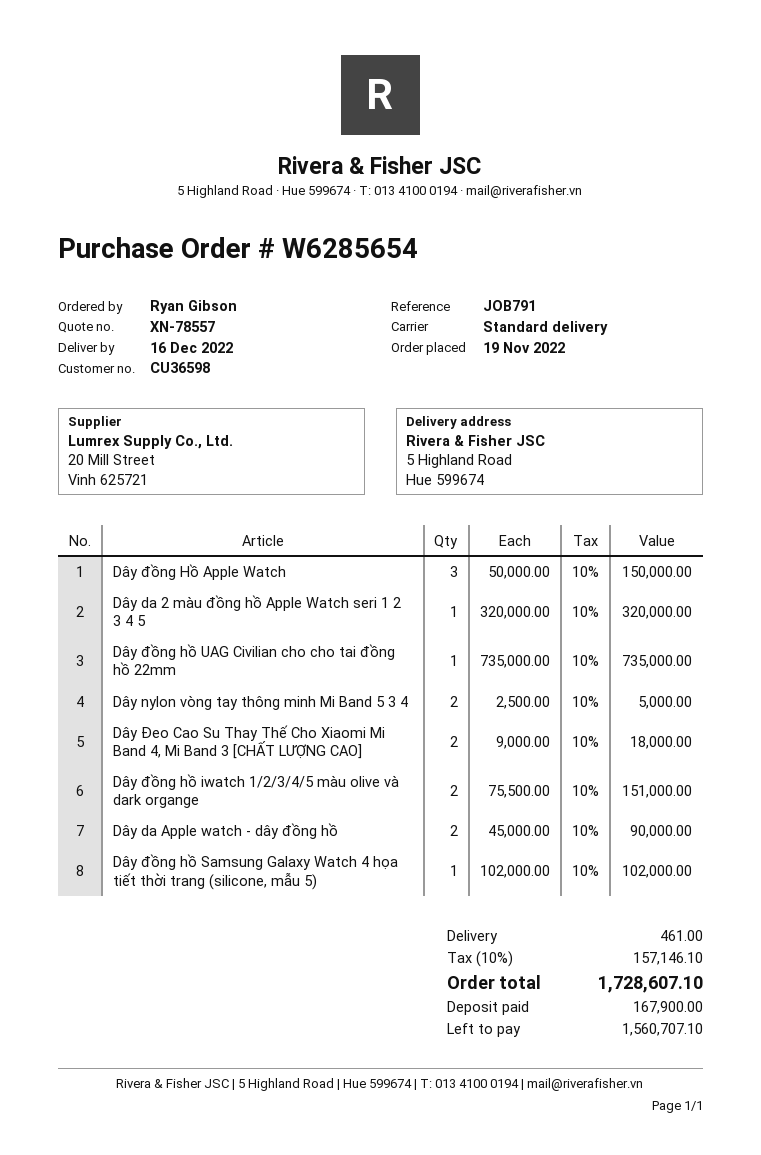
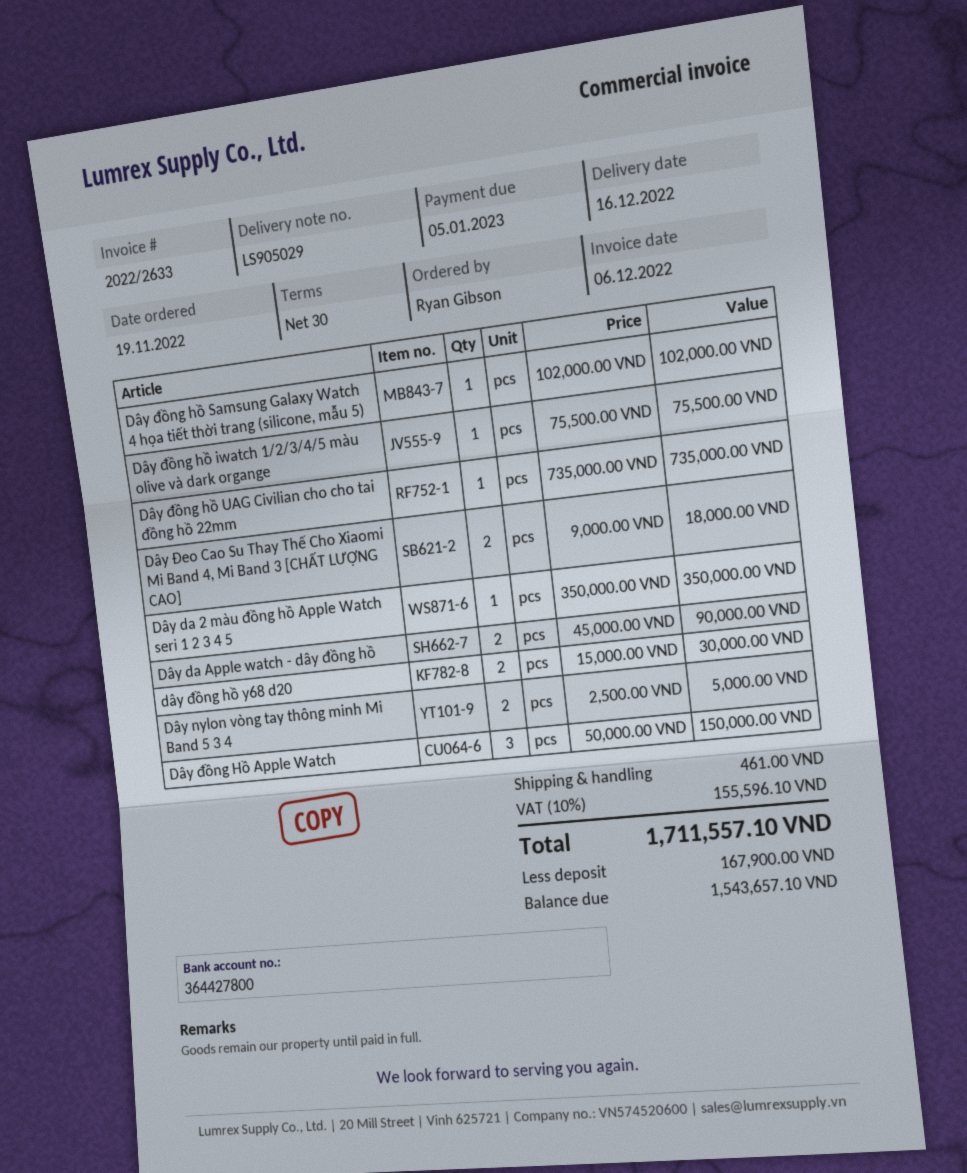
Dây da 2 màu đồng hồ Apple Watch seri 1 2 3 4 5: 1 x 320000.00 = 320000.00 -> 1 x 350000.00 = 350000.00
Dây đồng hồ iwatch 1/2/3/4/5 màu olive và dark organge: 2 x 75500.00 = 151000.00 -> 1 x 75500.00 = 75500.00
dây đồng hồ y68 d20: none -> 2 x 15000.00 = 30000.00
tax: 10% = 157146.10 -> 10% = 155596.10
total: 1728607.10 -> 1711557.10
balance: 1560707.10 -> 1543657.10

